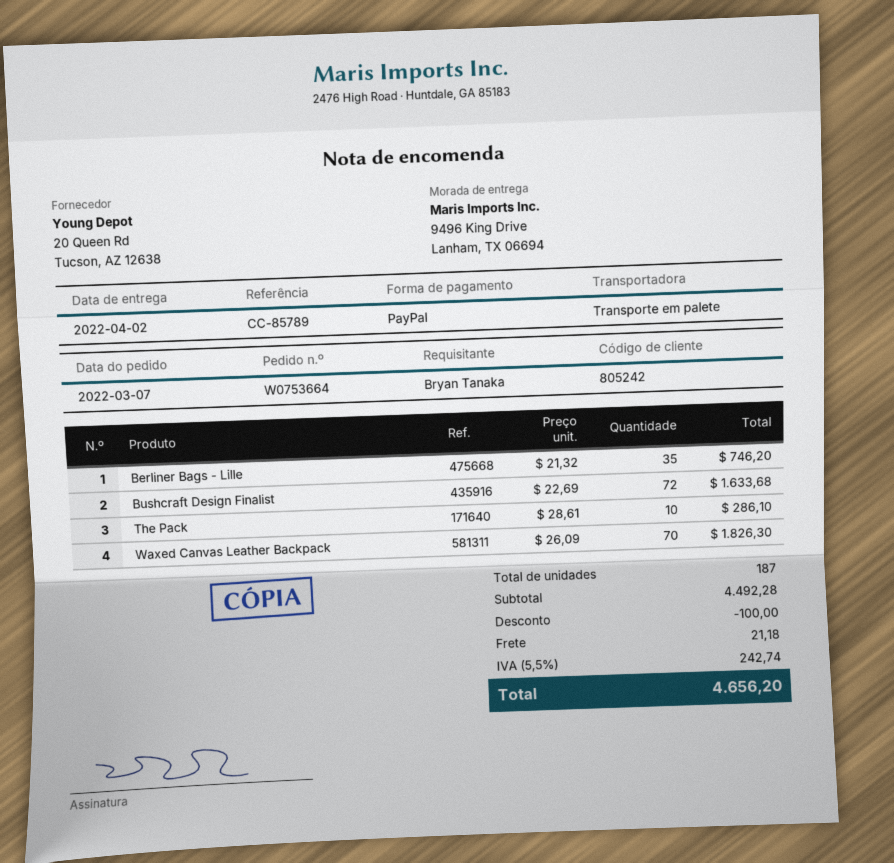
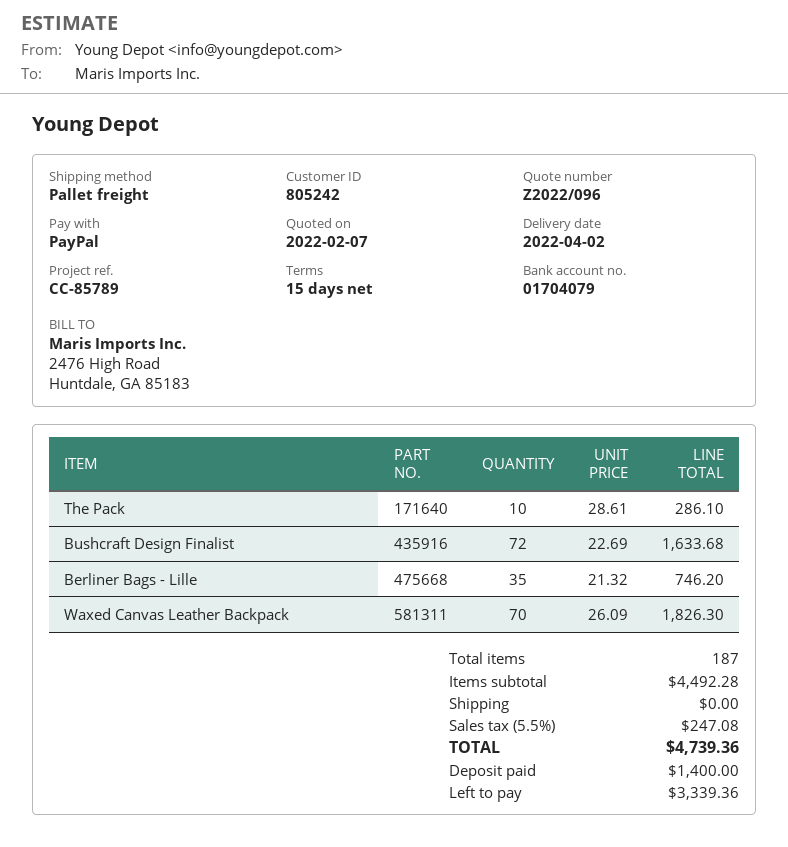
discount: 100.00 -> none
shipping: 21.18 -> 0.00
tax: 5.5% = 242.74 -> 5.5% = 247.08
total: 4656.20 -> 4739.36

